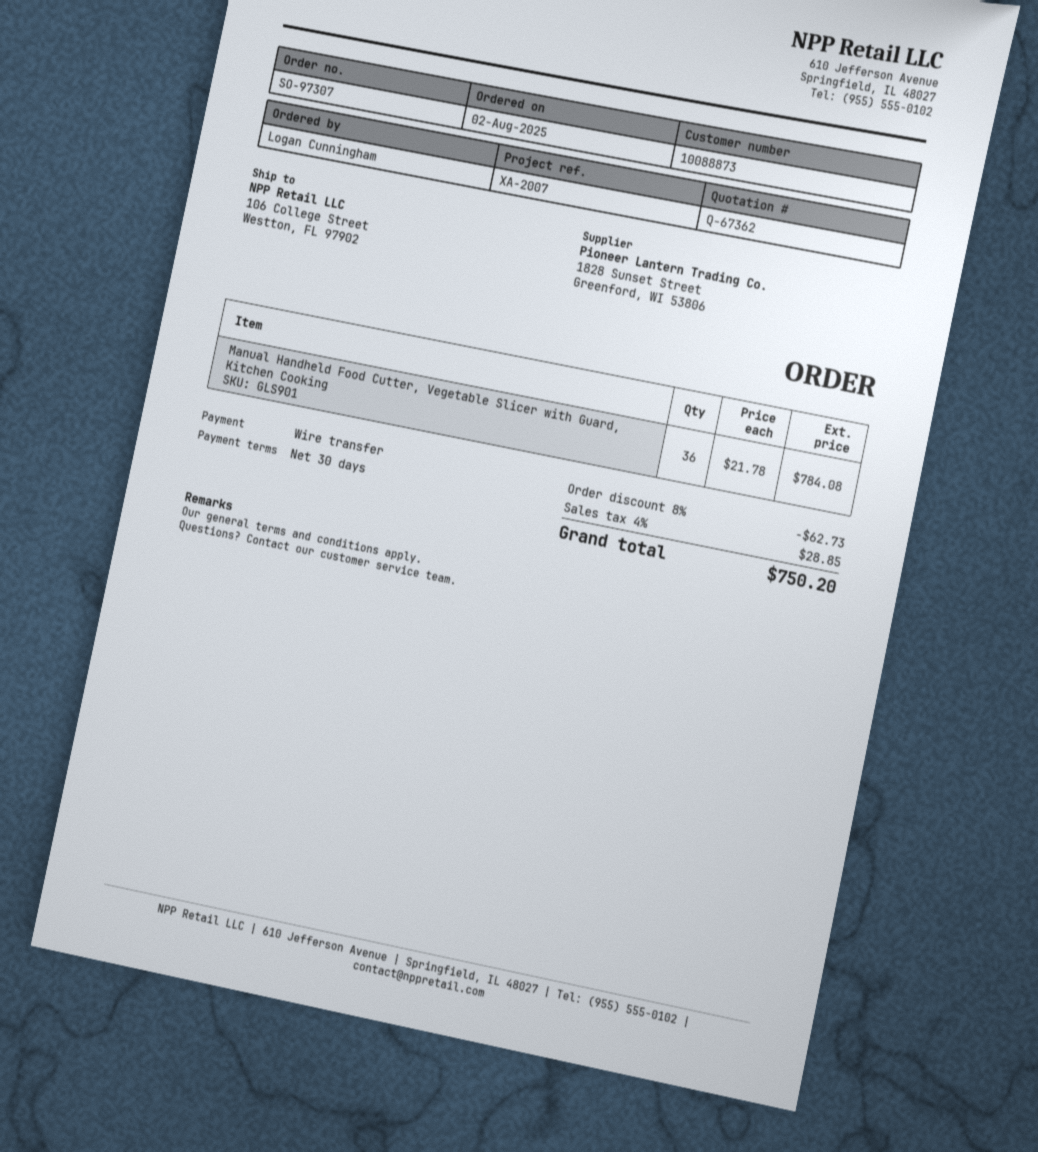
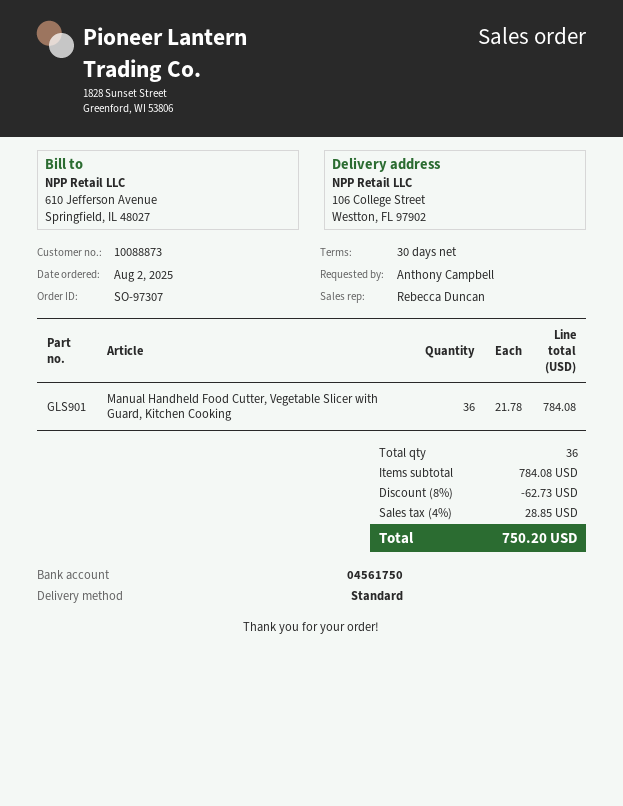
ordered by: Logan Cunningham -> Anthony Campbell

